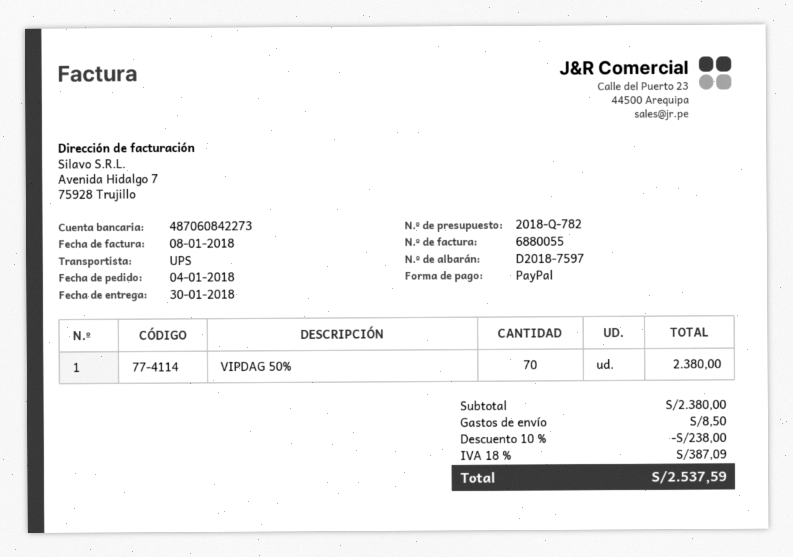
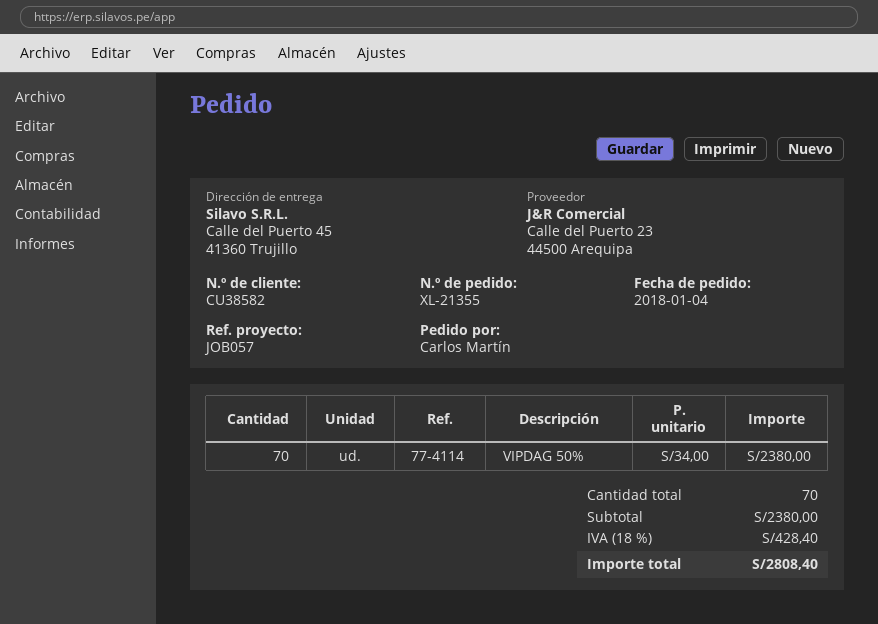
discount: 10% = 238.00 -> none
shipping: 8.50 -> none
tax: 18% = 387.09 -> 18% = 428.40
total: 2537.59 -> 2808.40

